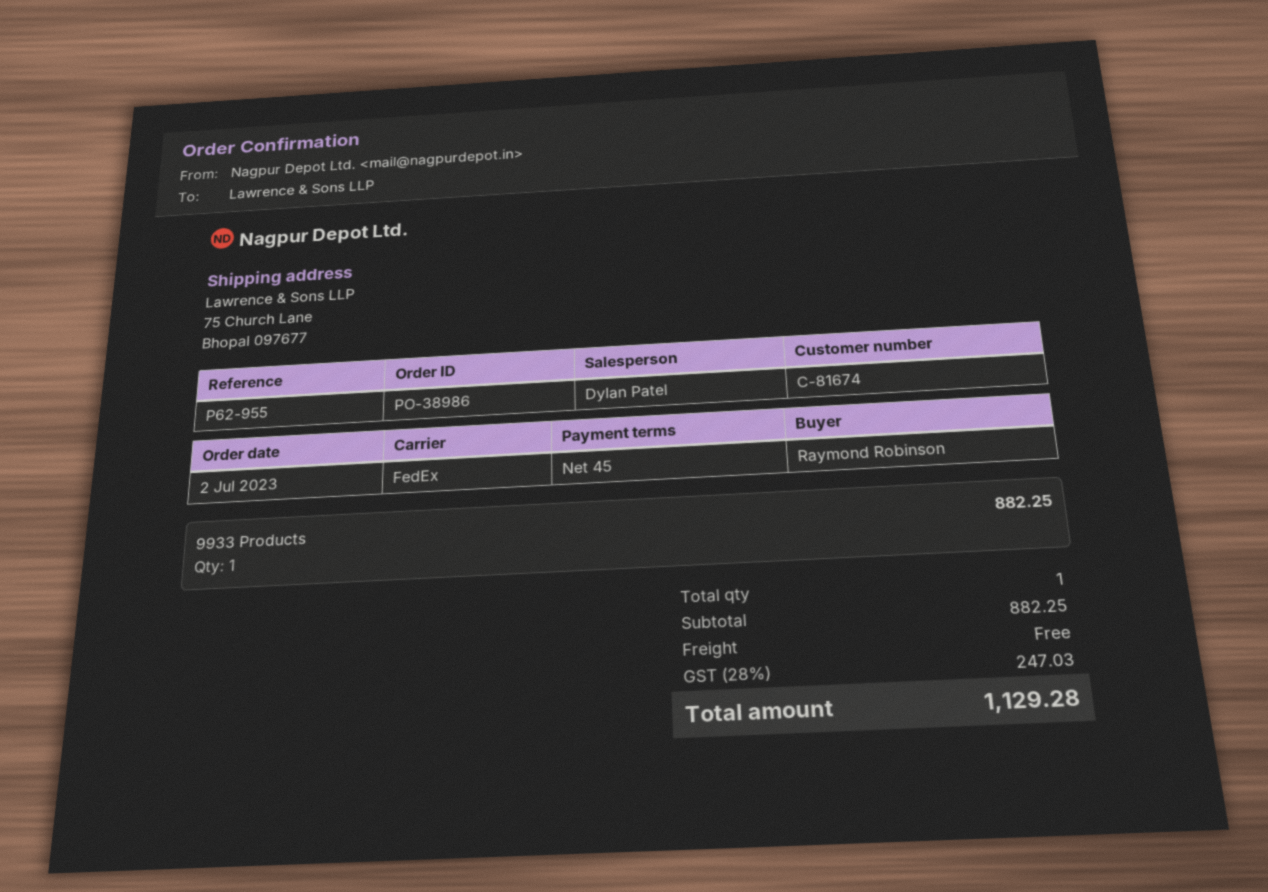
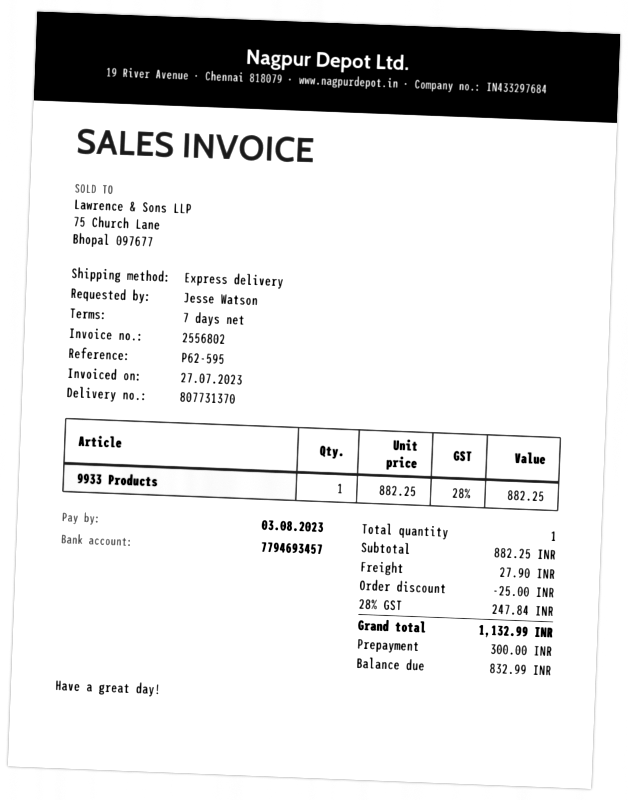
payment terms: 45 days -> 7 days
reference: P62-955 -> P62-595
ordered by: Raymond Robinson -> Jesse Watson
shipping method: FedEx -> express
discount: none -> 25.00
shipping: 0.00 -> 27.90
tax: 28% = 247.03 -> 28% = 247.84
total: 1129.28 -> 1132.99

